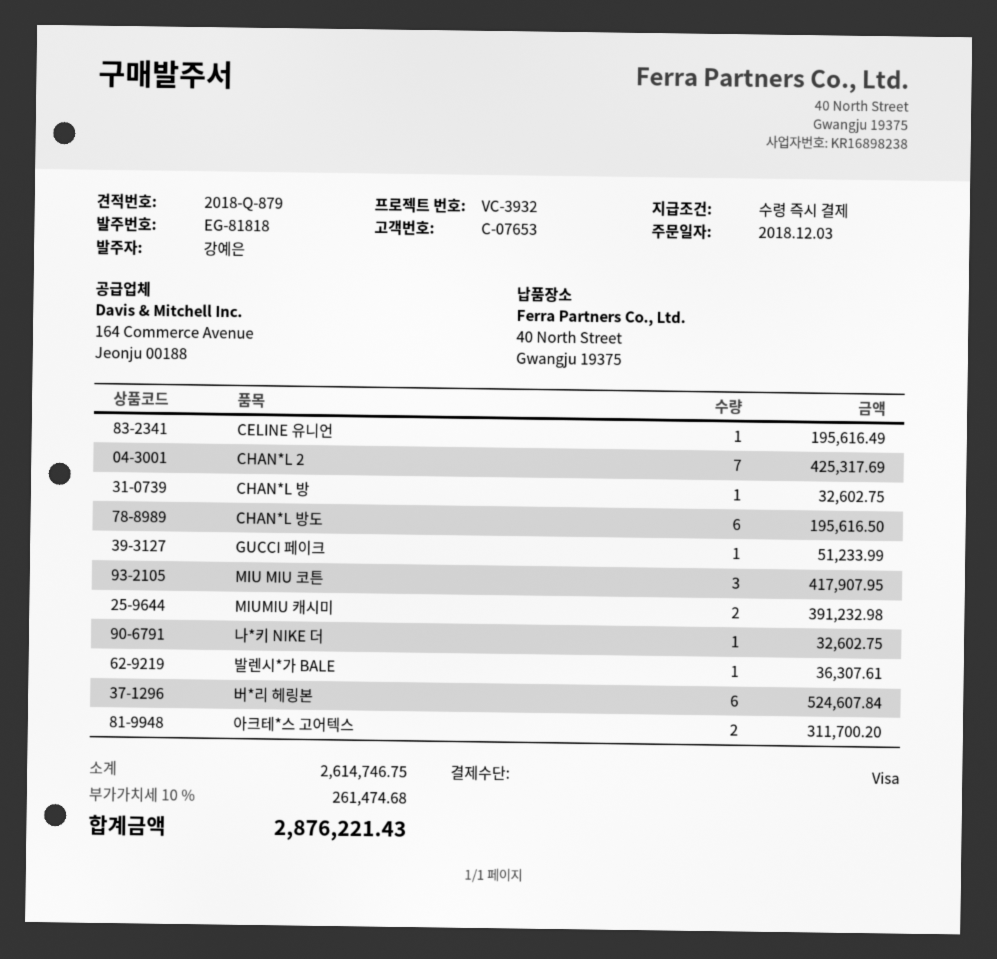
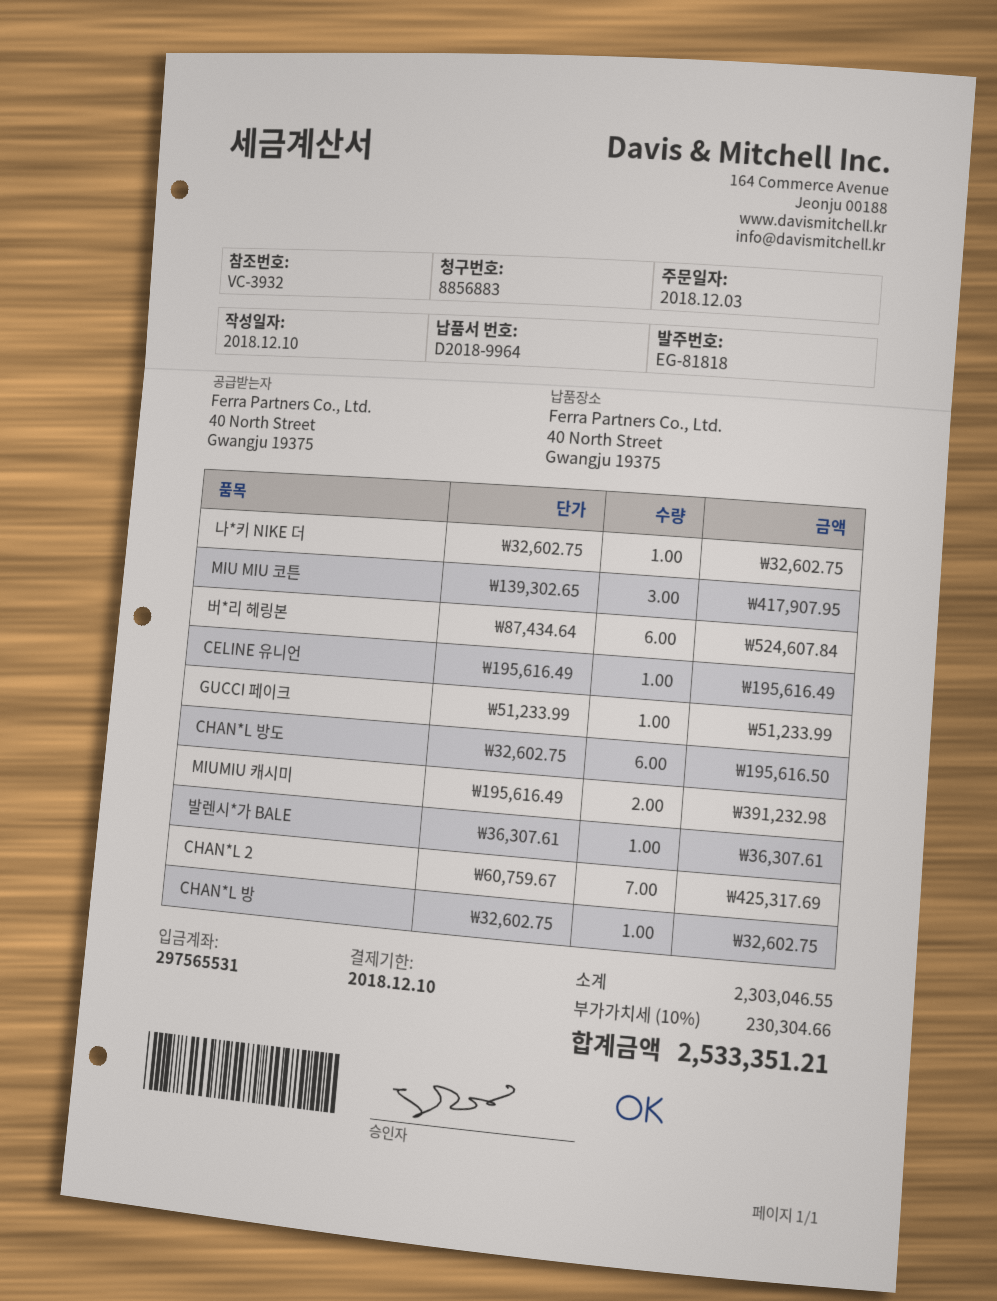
아크테*스 고어텍스: 2 for 311700.20 -> none
subtotal: 2614746.75 -> 2303046.55
tax: 10% = 261474.68 -> 10% = 230304.66
total: 2876221.43 -> 2533351.21

